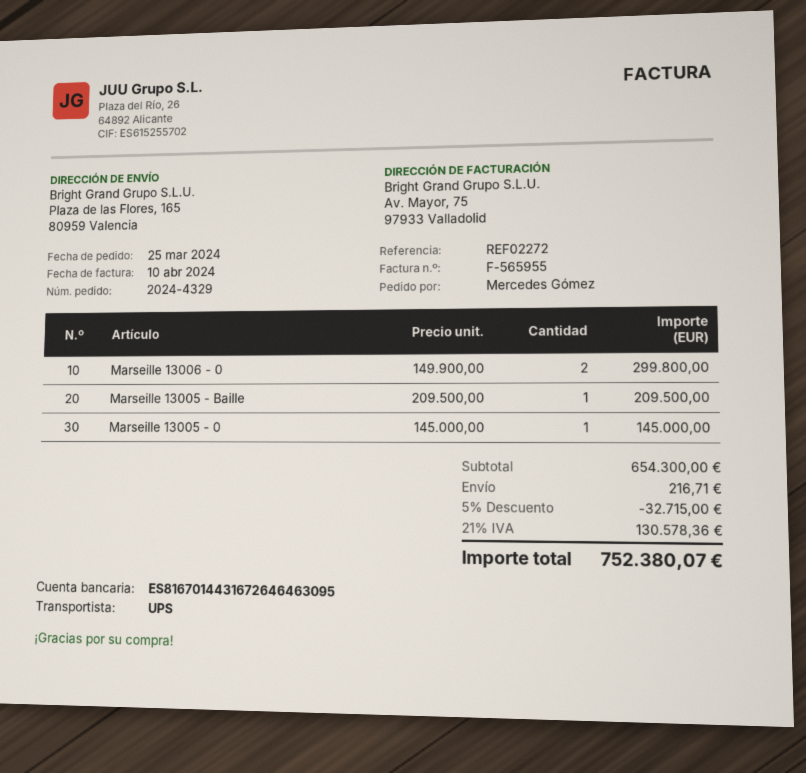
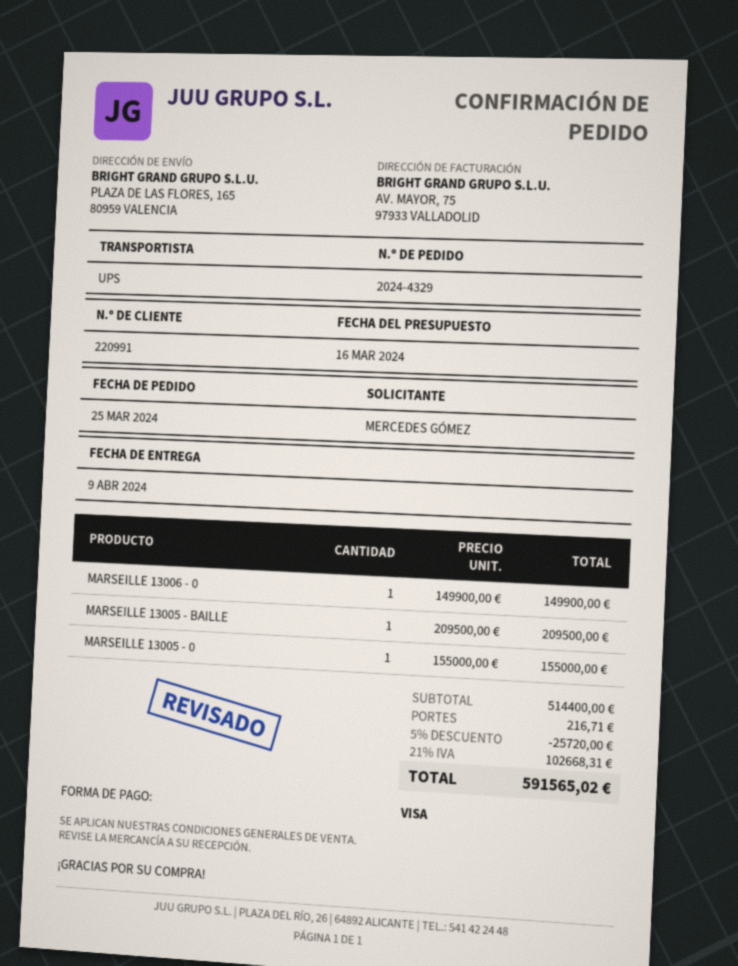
Marseille 13006 - 0: 2 x 149900.00 = 299800.00 -> 1 x 149900.00 = 149900.00
Marseille 13005 - 0: 1 x 145000.00 = 145000.00 -> 1 x 155000.00 = 155000.00
subtotal: 654300.00 -> 514400.00
discount: 5% = 32715.00 -> 5% = 25720.00
tax: 21% = 130578.36 -> 21% = 102668.31
total: 752380.07 -> 591565.02

